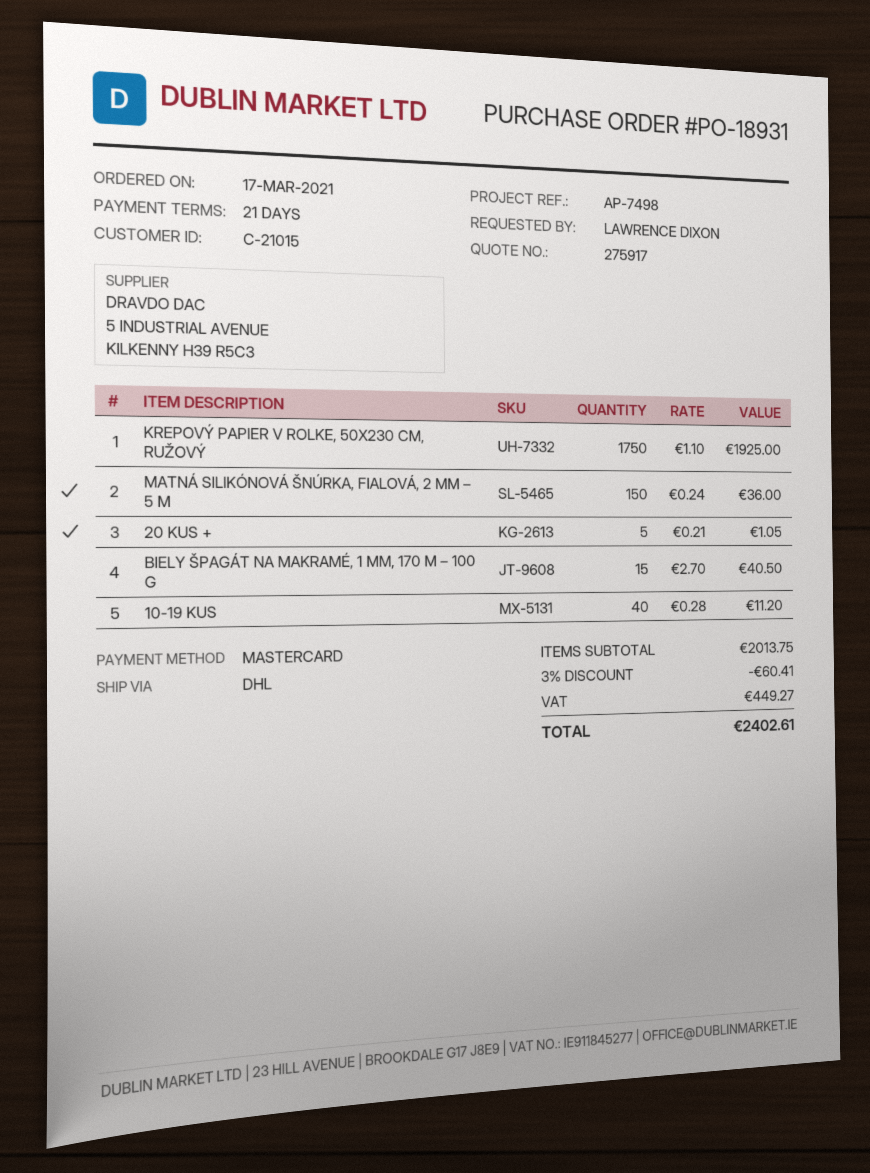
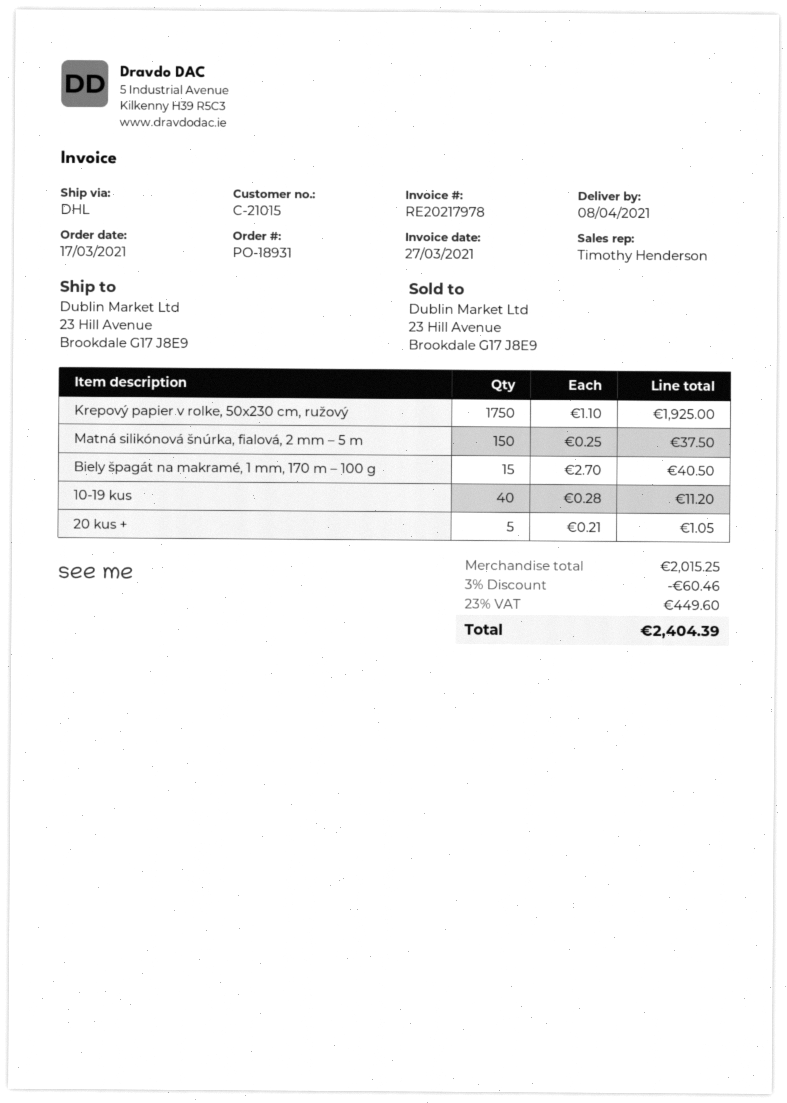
MATNÁ SILIKÓNOVÁ ŠNÚRKA, FIALOVÁ, 2 MM – 5 M: 150 x 0.24 = 36.00 -> 150 x 0.25 = 37.50
subtotal: 2013.75 -> 2015.25
discount: 3% = 60.41 -> 3% = 60.46
tax: 449.27 -> 449.60
total: 2402.61 -> 2404.39

